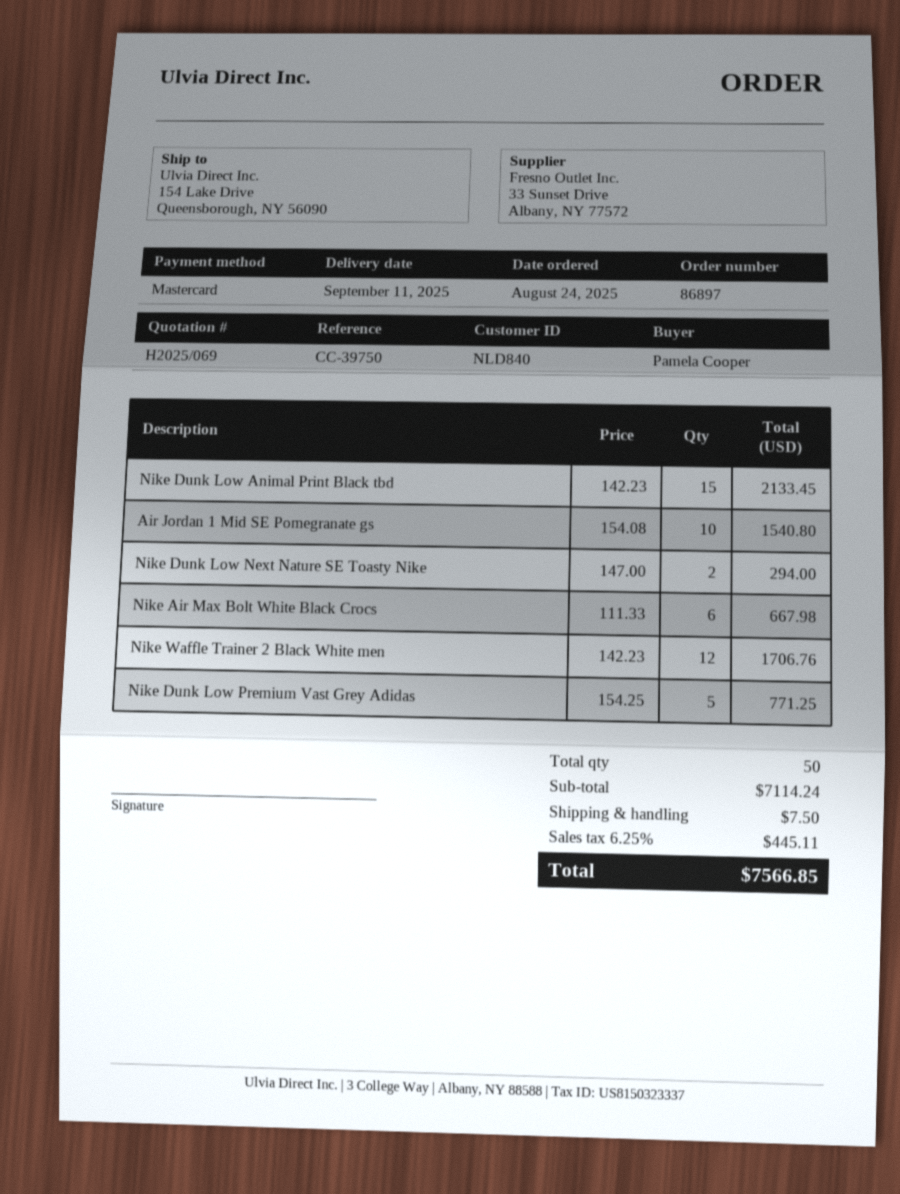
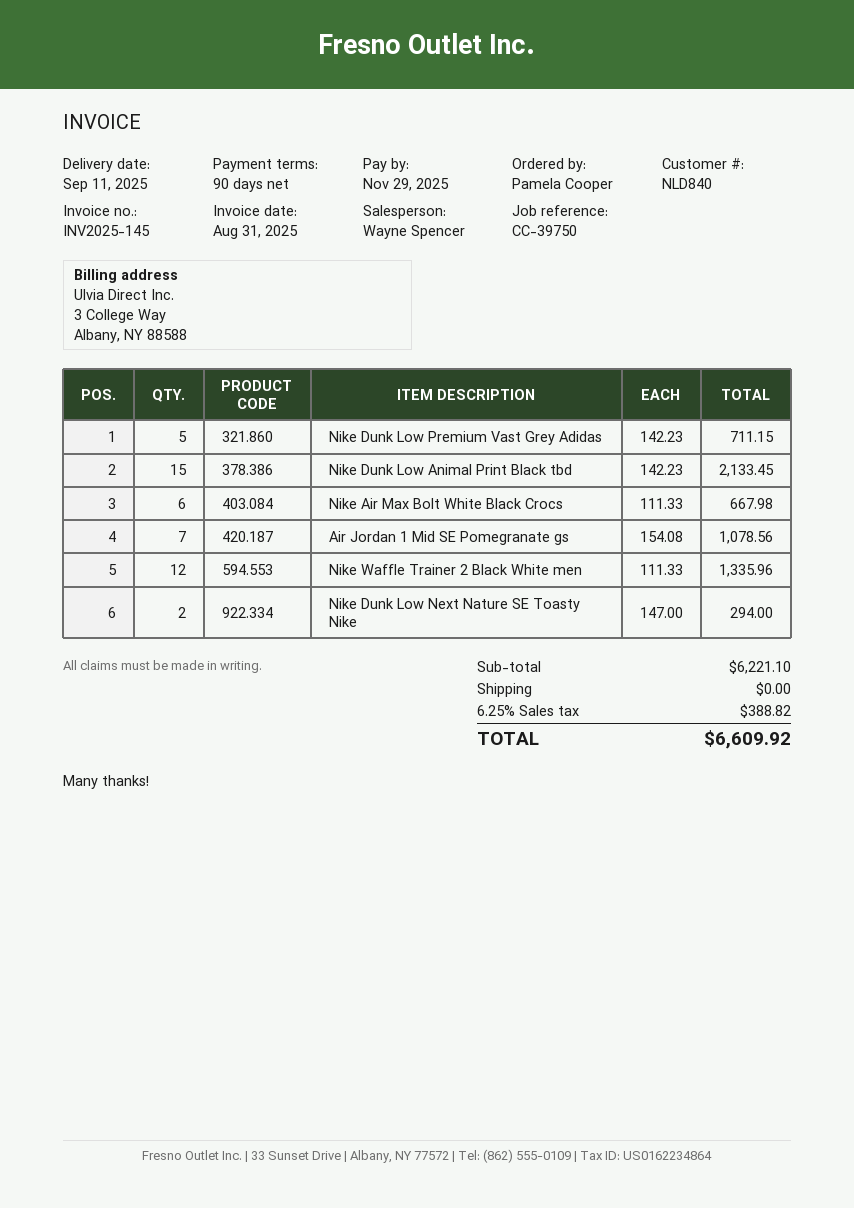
Air Jordan 1 Mid SE Pomegranate gs: 10 x 154.08 = 1540.80 -> 7 x 154.08 = 1078.56
Nike Waffle Trainer 2 Black White men: 12 x 142.23 = 1706.76 -> 12 x 111.33 = 1335.96
Nike Dunk Low Premium Vast Grey Adidas: 5 x 154.25 = 771.25 -> 5 x 142.23 = 711.15
subtotal: 7114.24 -> 6221.10
shipping: 7.50 -> 0.00
tax: 6.25% = 445.11 -> 6.25% = 388.82
total: 7566.85 -> 6609.92

